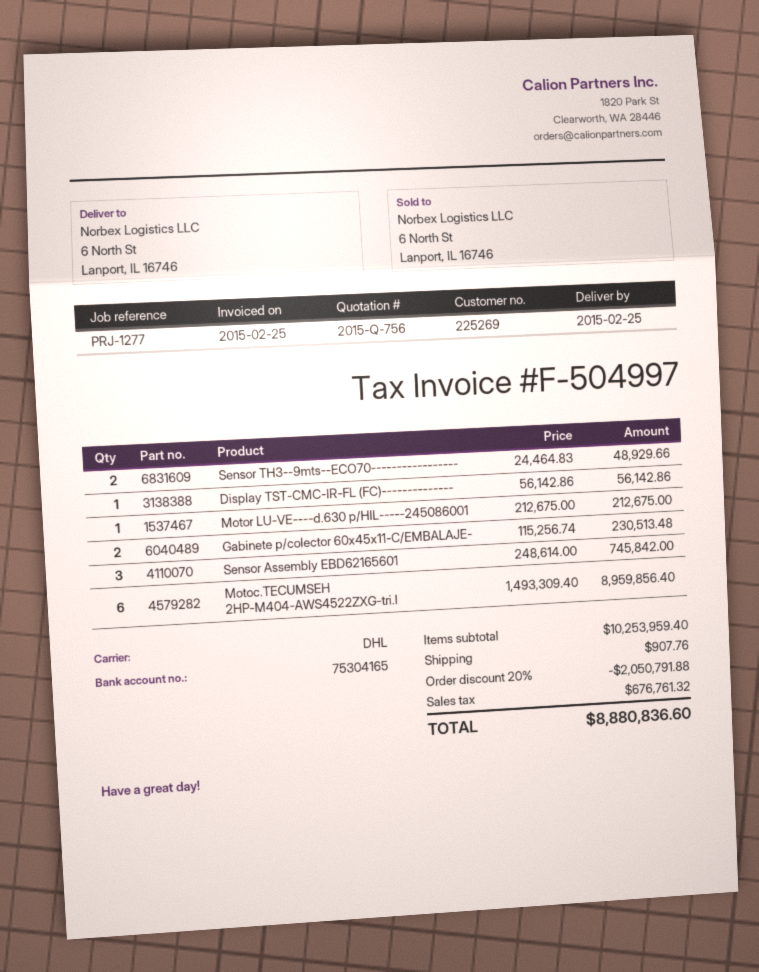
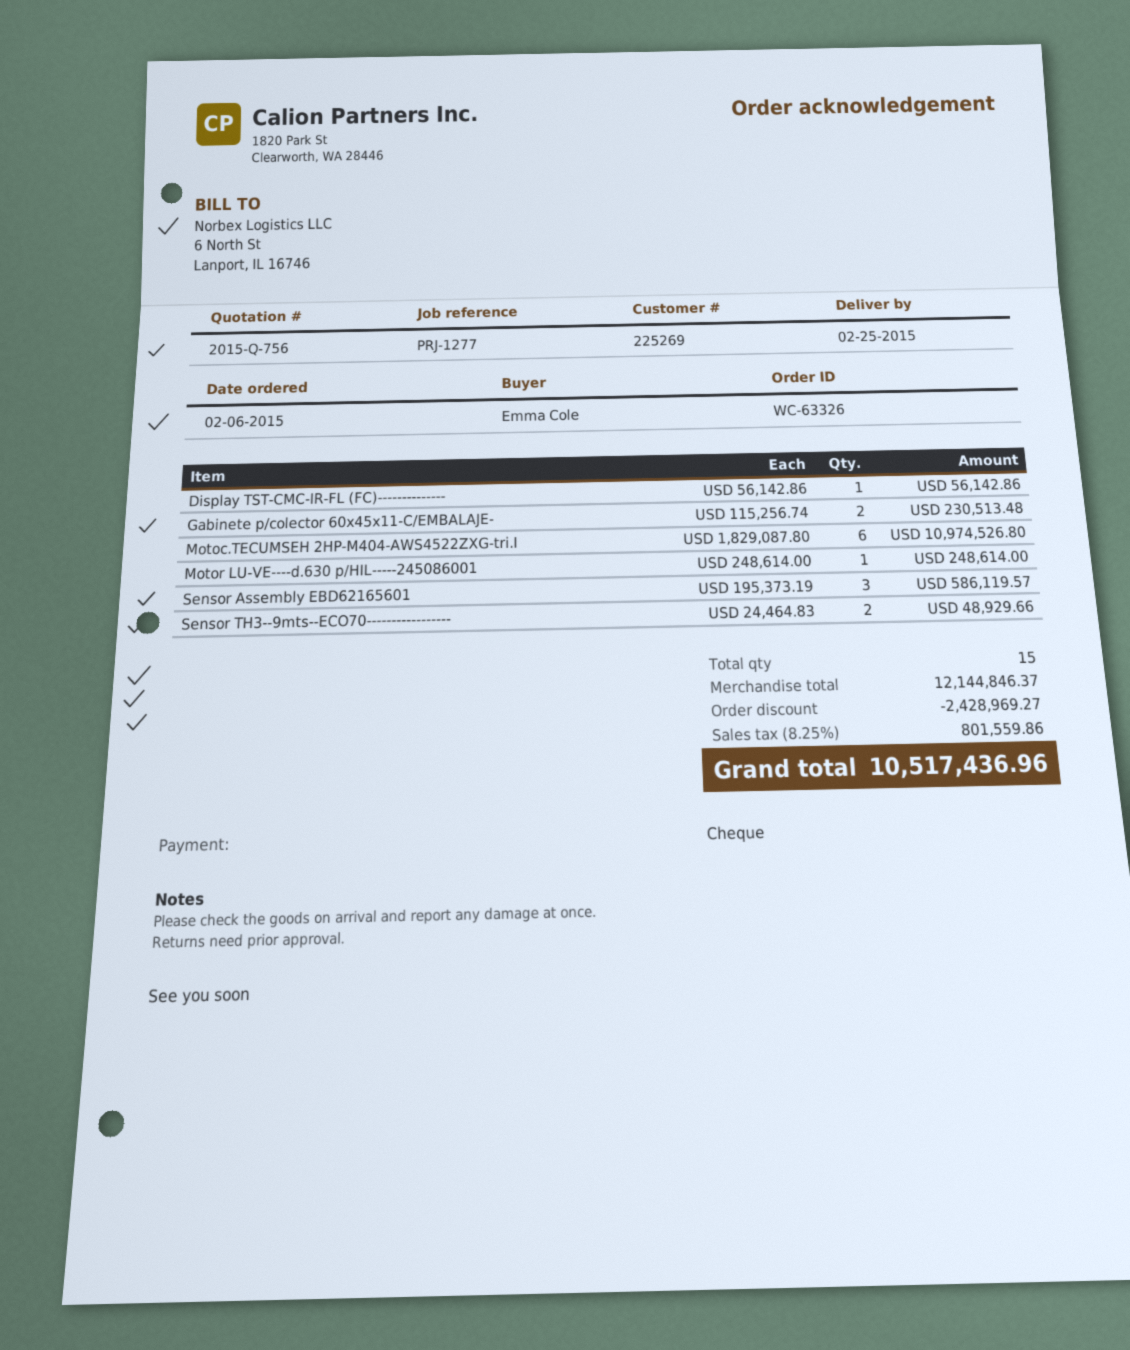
Motor LU-VE----d.630 p/HIL-----245086001: 1 x 212675.00 = 212675.00 -> 1 x 248614.00 = 248614.00
Sensor Assembly EBD62165601: 3 x 248614.00 = 745842.00 -> 3 x 195373.19 = 586119.57
Motoc.TECUMSEH 2HP-M404-AWS4522ZXG-tri.I: 6 x 1493309.40 = 8959856.40 -> 6 x 1829087.80 = 10974526.80
subtotal: 10253959.40 -> 12144846.37
discount: 2050791.88 -> 2428969.27
shipping: 907.76 -> none
tax: 676761.32 -> 801559.86
total: 8880836.60 -> 10517436.96

